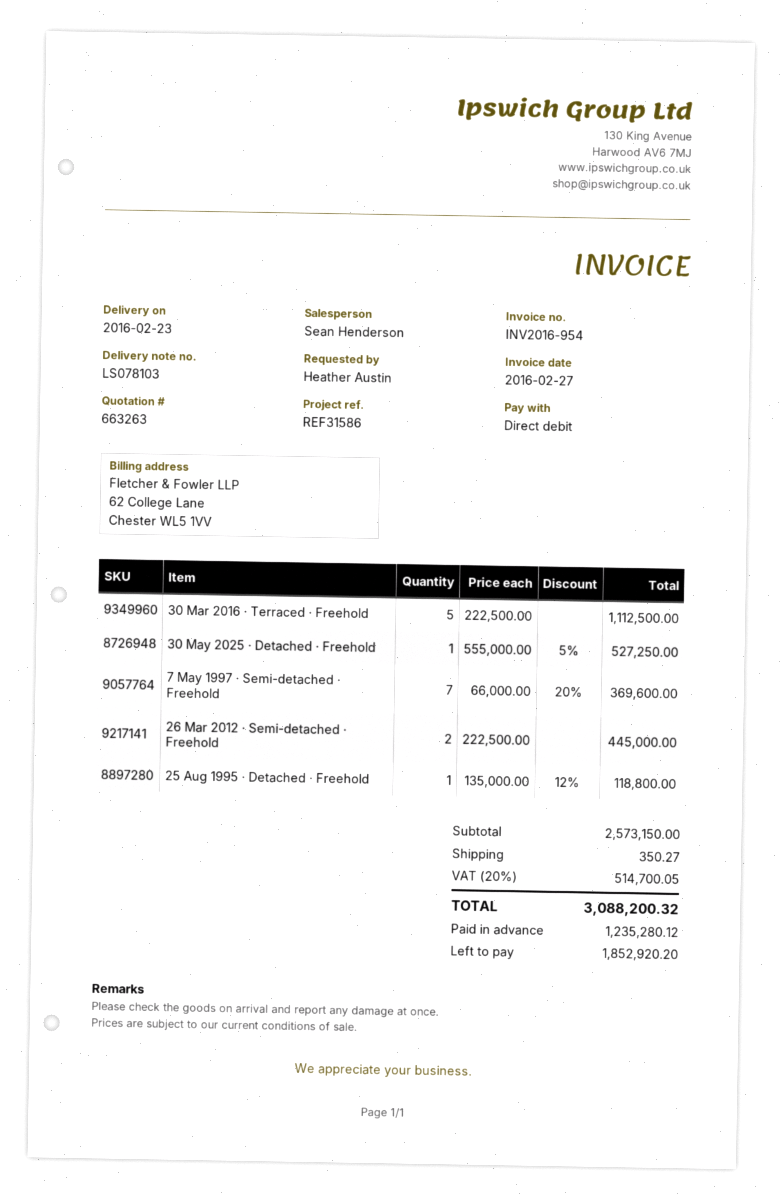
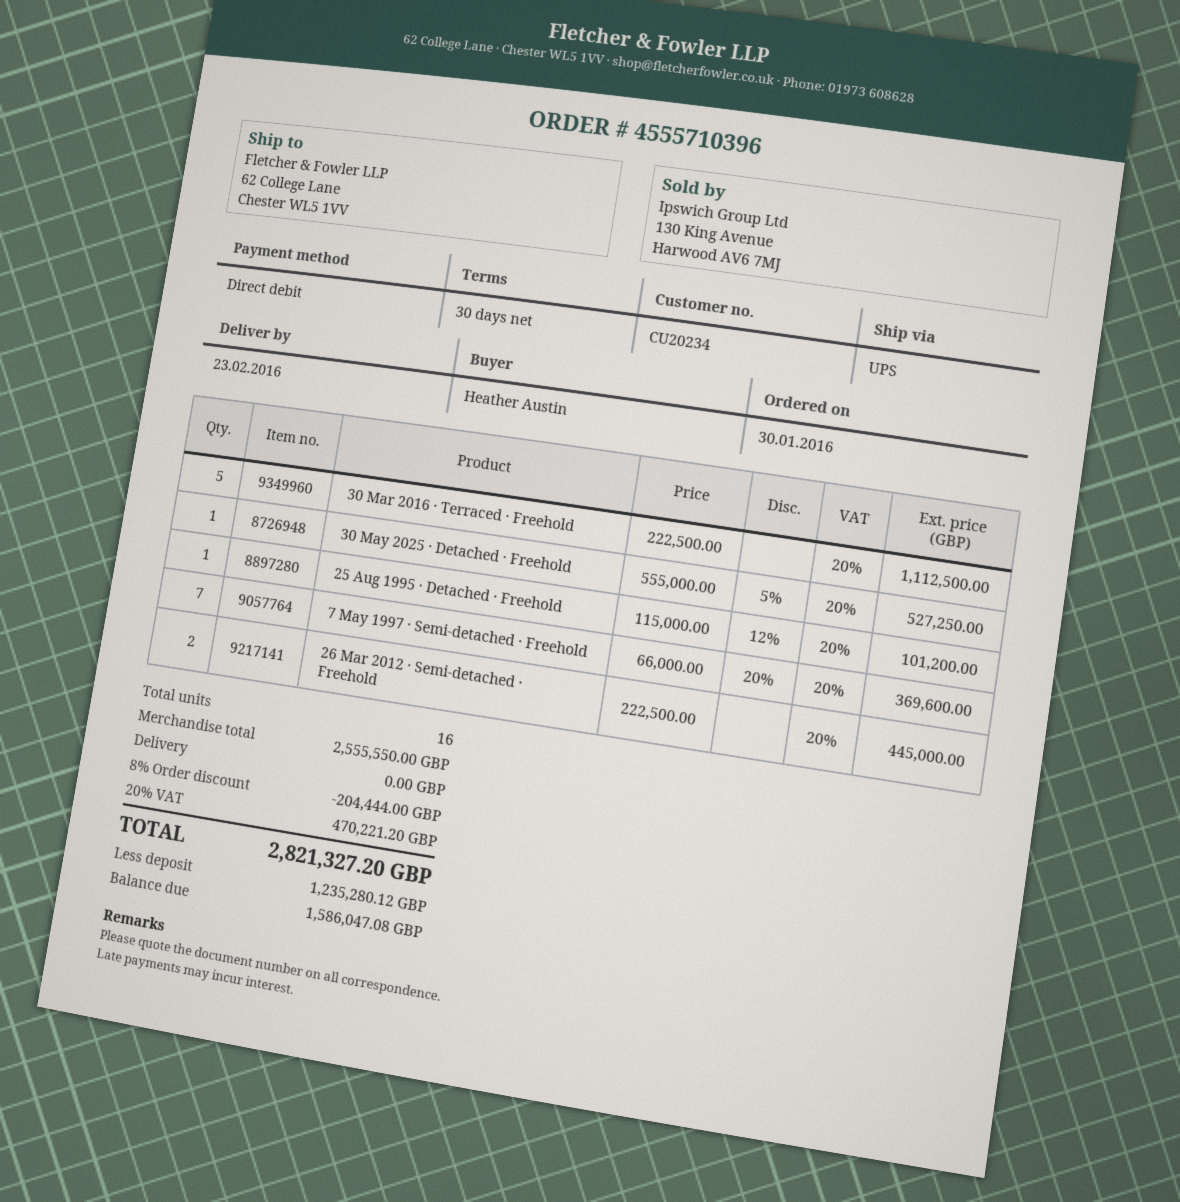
25 Aug 1995 · Detached · Freehold: 1 x 135000.00 - 12% = 118800.00 -> 1 x 115000.00 - 12% = 101200.00
subtotal: 2573150.00 -> 2555550.00
discount: none -> 8% = 204444.00
shipping: 350.27 -> 0.00
tax: 20% = 514700.05 -> 20% = 470221.20
total: 3088200.32 -> 2821327.20
balance: 1852920.20 -> 1586047.08

